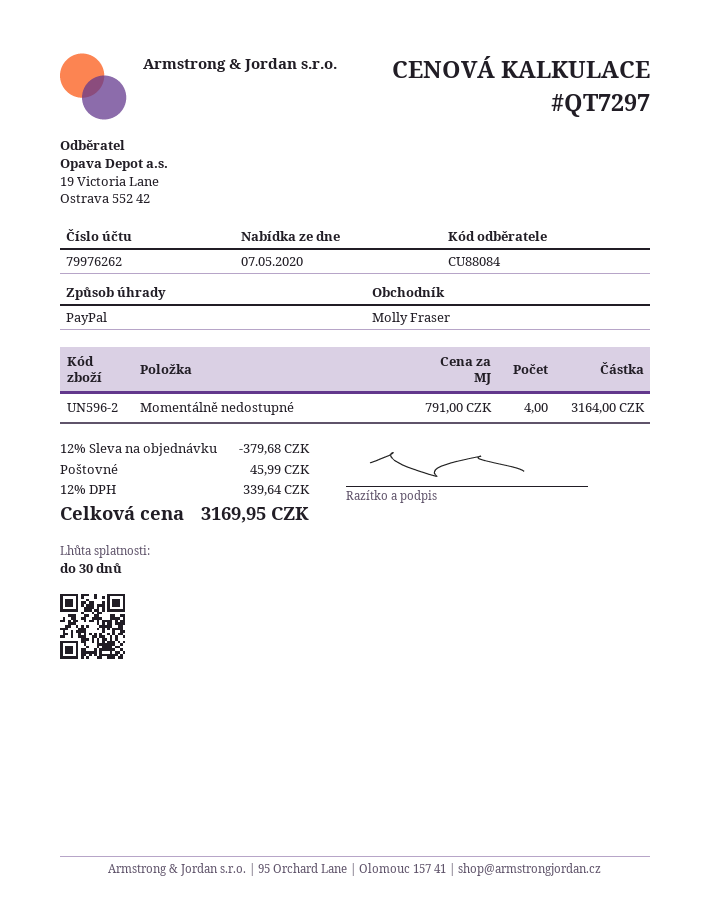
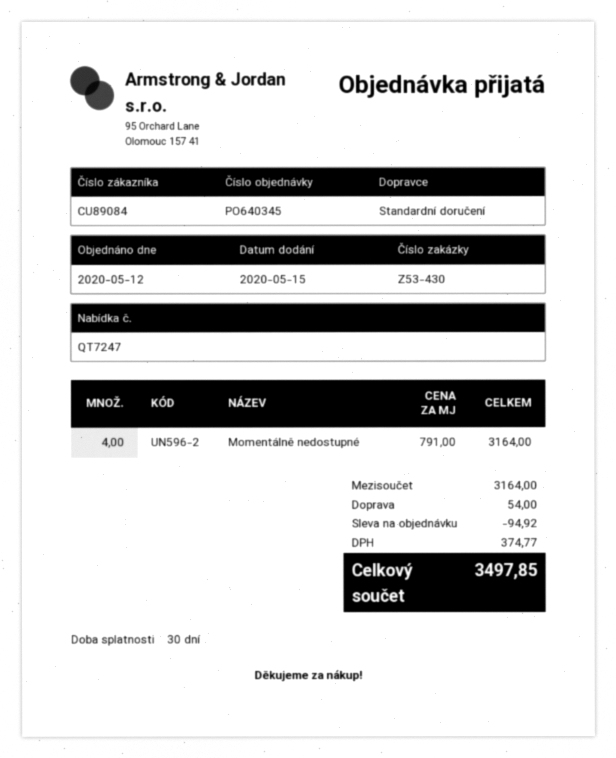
quote number: QT7297 -> QT7247
customer number: CU88084 -> CU89084
discount: 379.68 -> 94.92
shipping: 45.99 -> 54.00
tax: 339.64 -> 374.77
total: 3169.95 -> 3497.85

